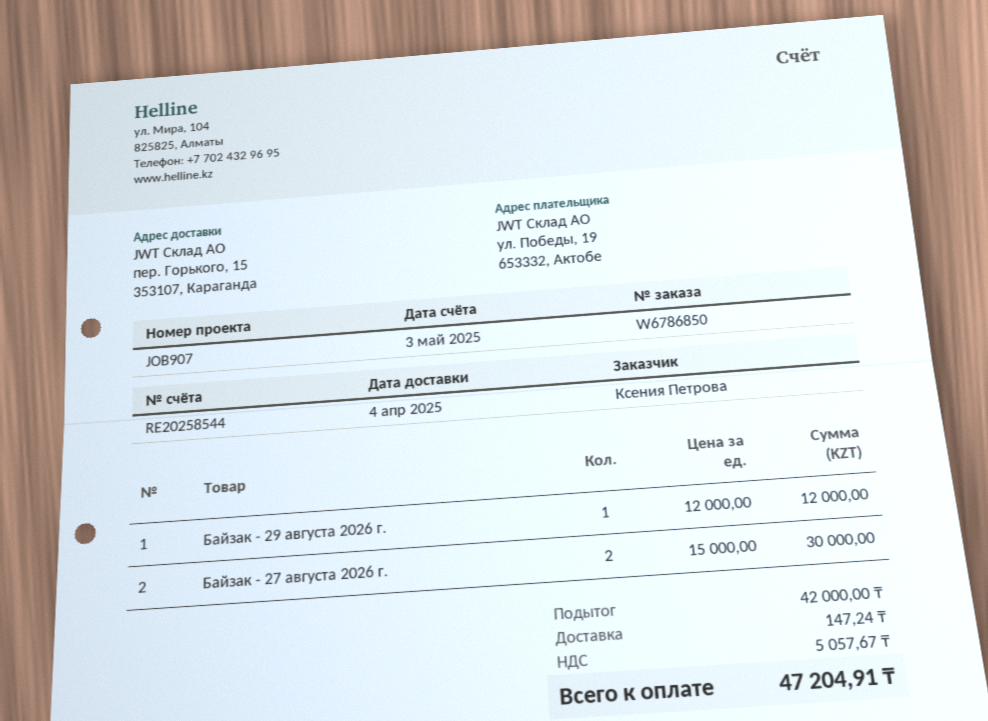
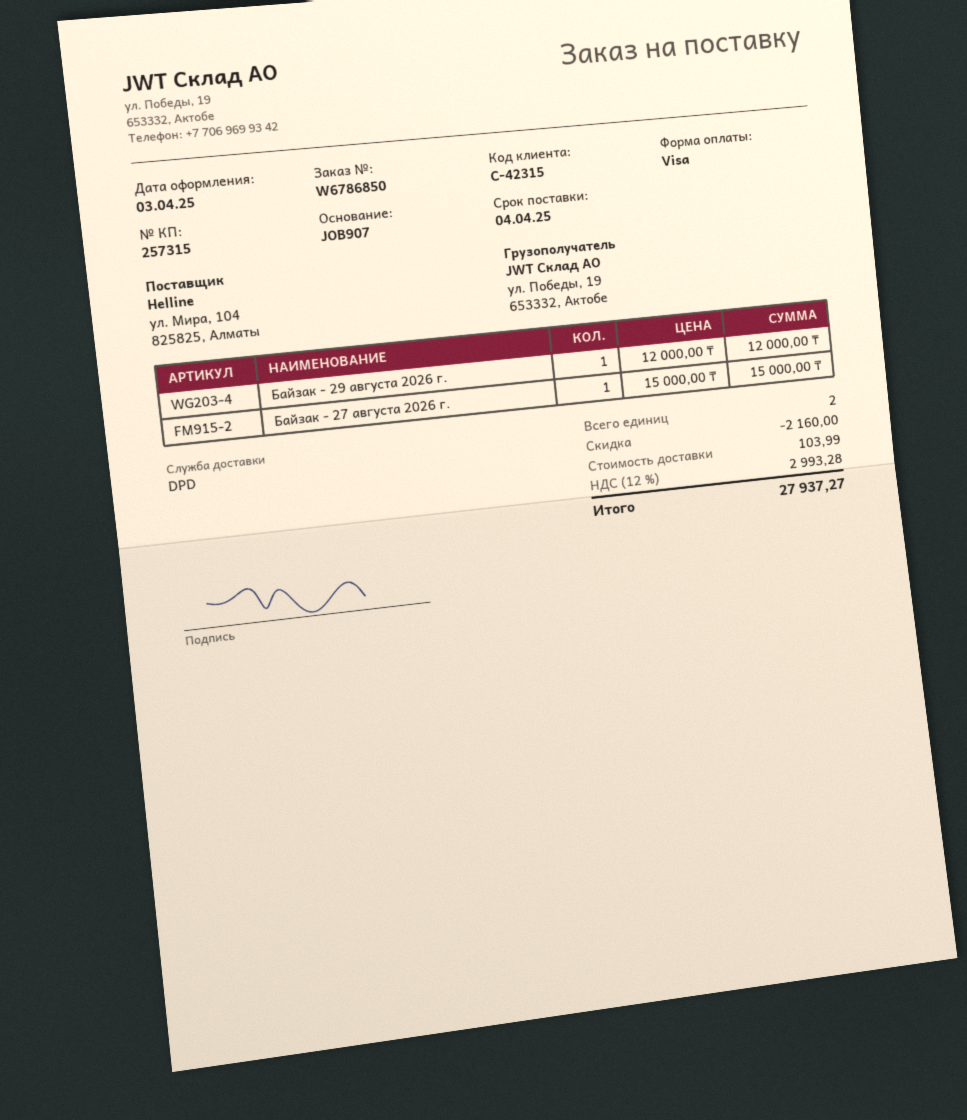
ship to: пер. Горького, 15, 353107, Караганда -> ул. Победы, 19, 653332, Актобе
Байзак - 27 августа 2026 г.: 2 x 15000.00 = 30000.00 -> 1 x 15000.00 = 15000.00
discount: none -> 2160.00
shipping: 147.24 -> 103.99
tax: 5057.67 -> 2993.28
total: 47204.91 -> 27937.27

